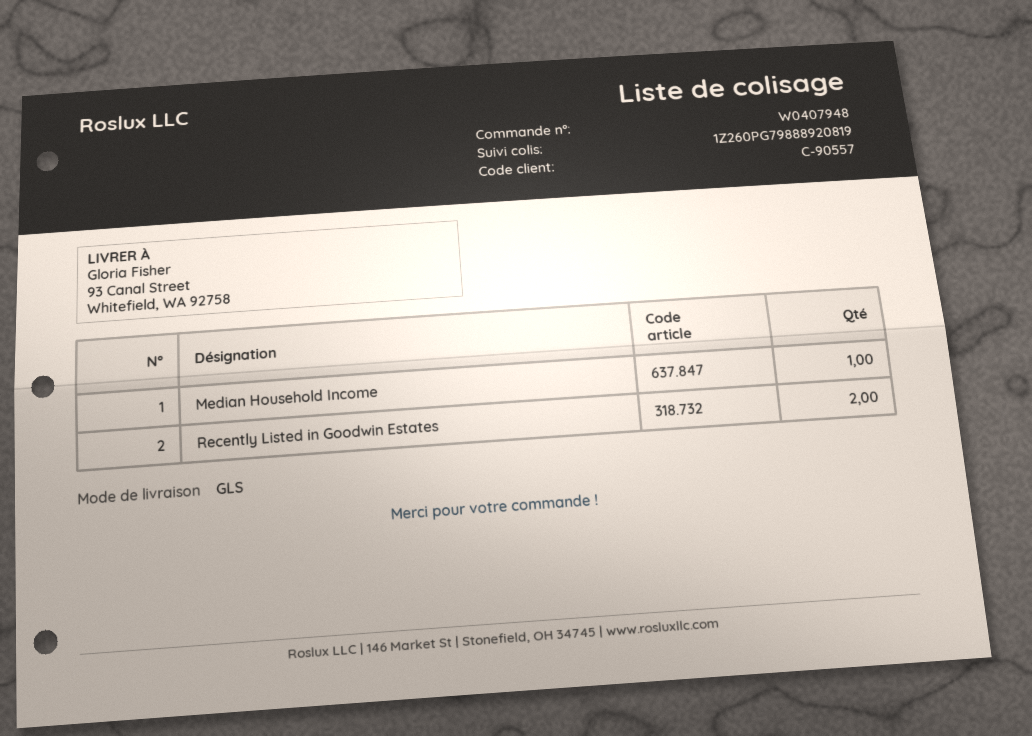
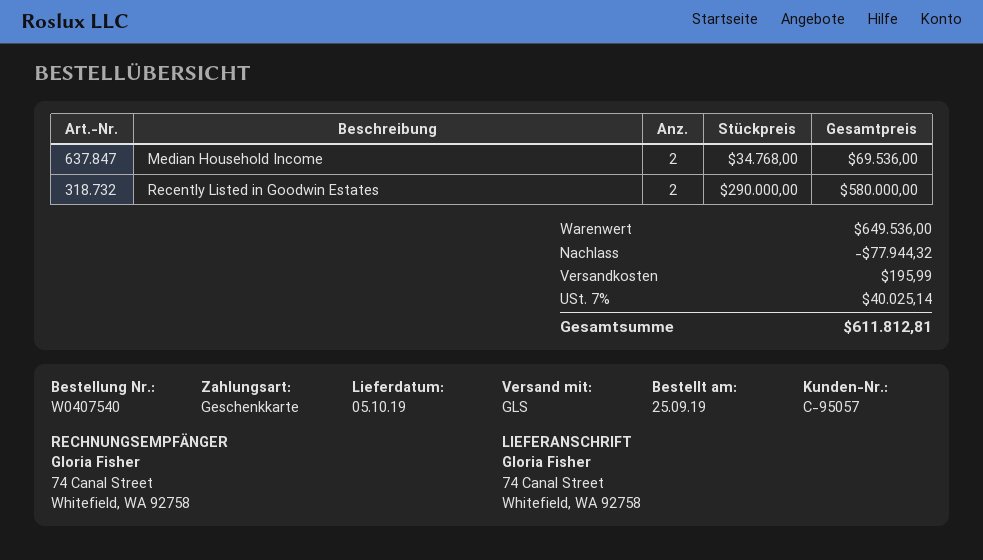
order number: W0407948 -> W0407540
customer number: C-90557 -> C-95057
ship to: 93 Canal Street, Whitefield, WA 92758 -> 74 Canal Street, Whitefield, WA 92758
Median Household Income: 1 -> 2

